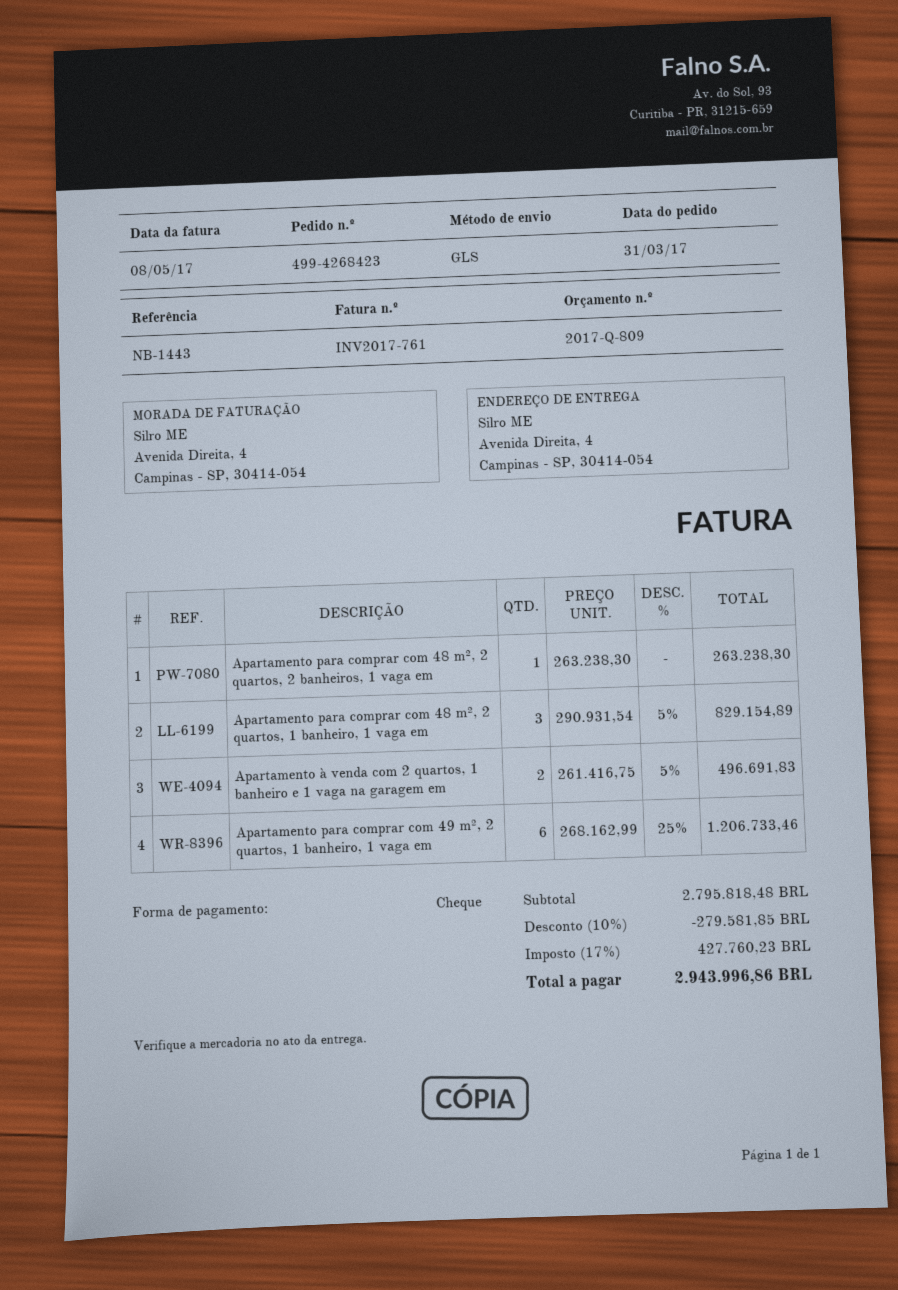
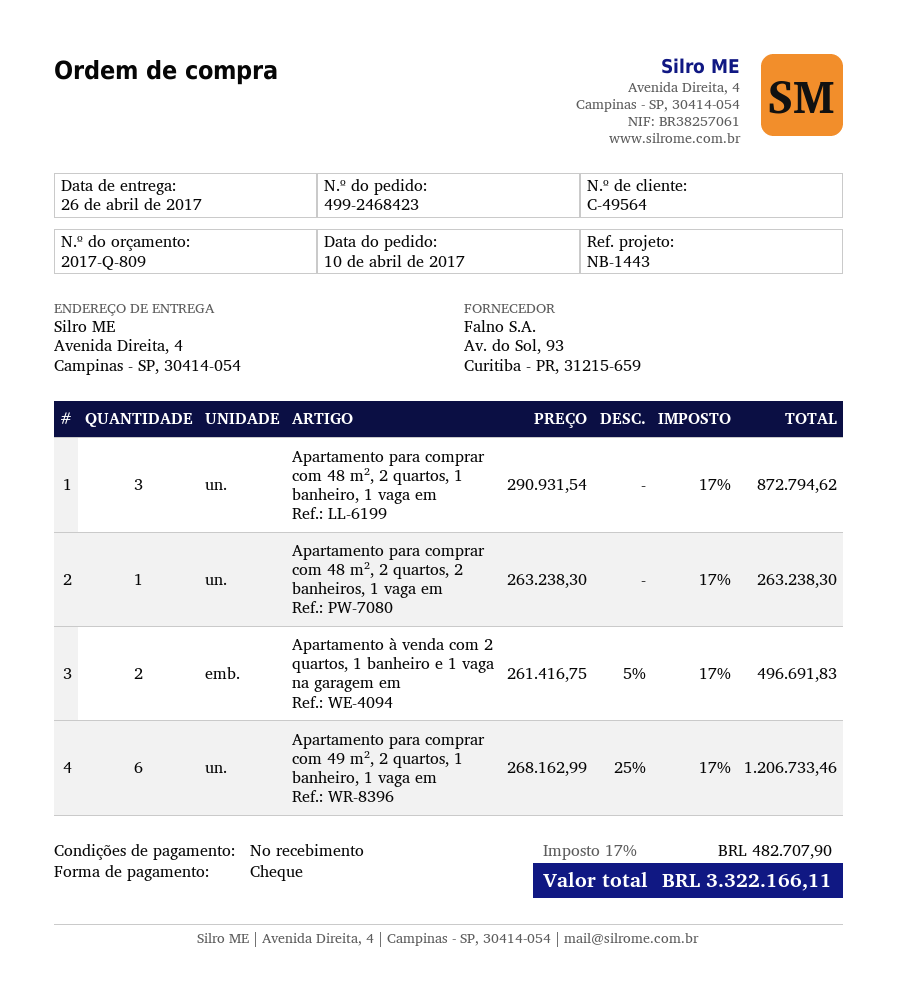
order number: 499-4268423 -> 499-2468423
order date: 2017-03-31 -> 2017-04-10
Apartamento para comprar com 48 m², 2 quartos, 1 banheiro, 1 vaga em: 3 x 290931.54 - 5% = 829154.89 -> 3 x 290931.54 = 872794.62
discount: 10% = 279581.85 -> none
tax: 17% = 427760.23 -> 17% = 482707.90
total: 2943996.86 -> 3322166.11

